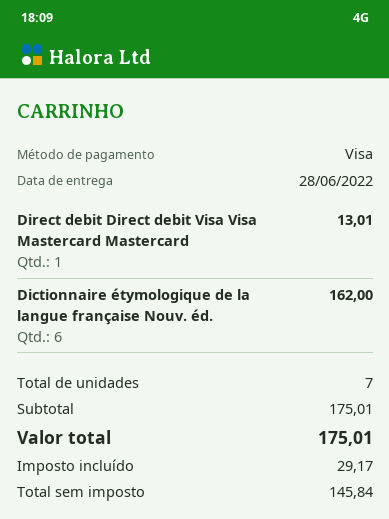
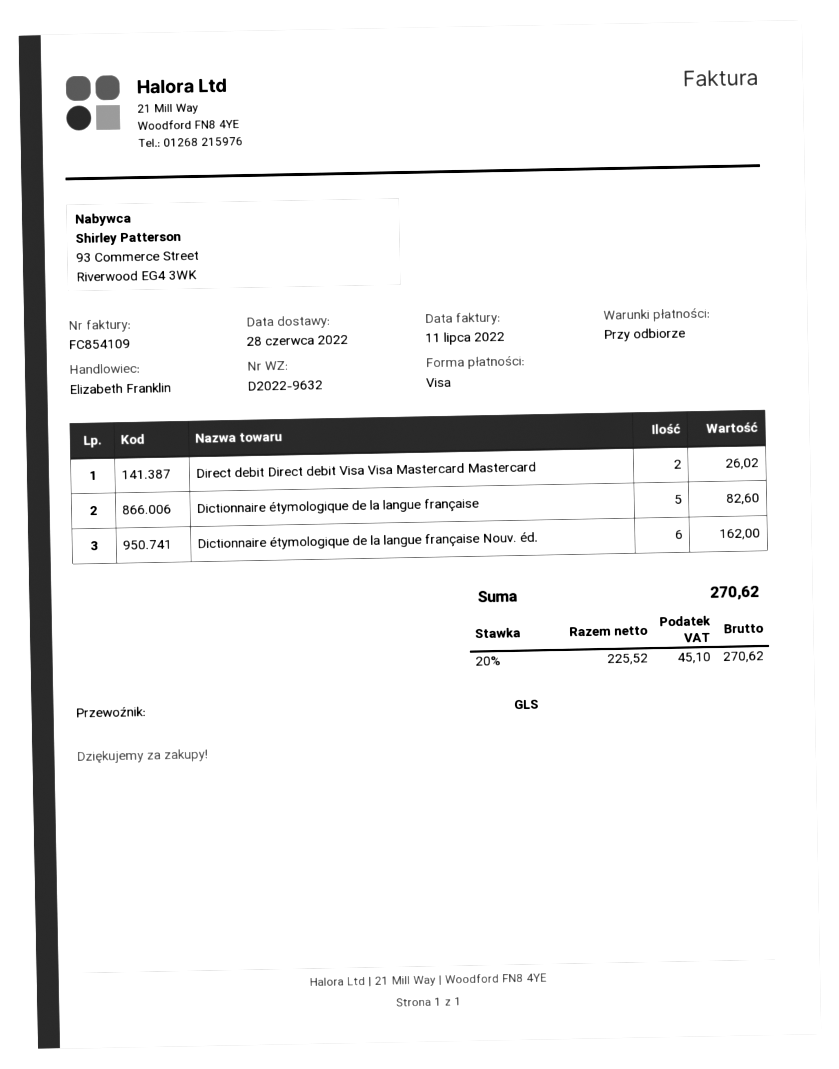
Direct debit Direct debit Visa Visa Mastercard Mastercard: 1 for 13.01 -> 2 for 26.02
Dictionnaire étymologique de la langue française: none -> 5 for 82.60
net: 145.84 -> 225.52
tax: 29.17 -> 45.10
total: 175.01 -> 270.62

